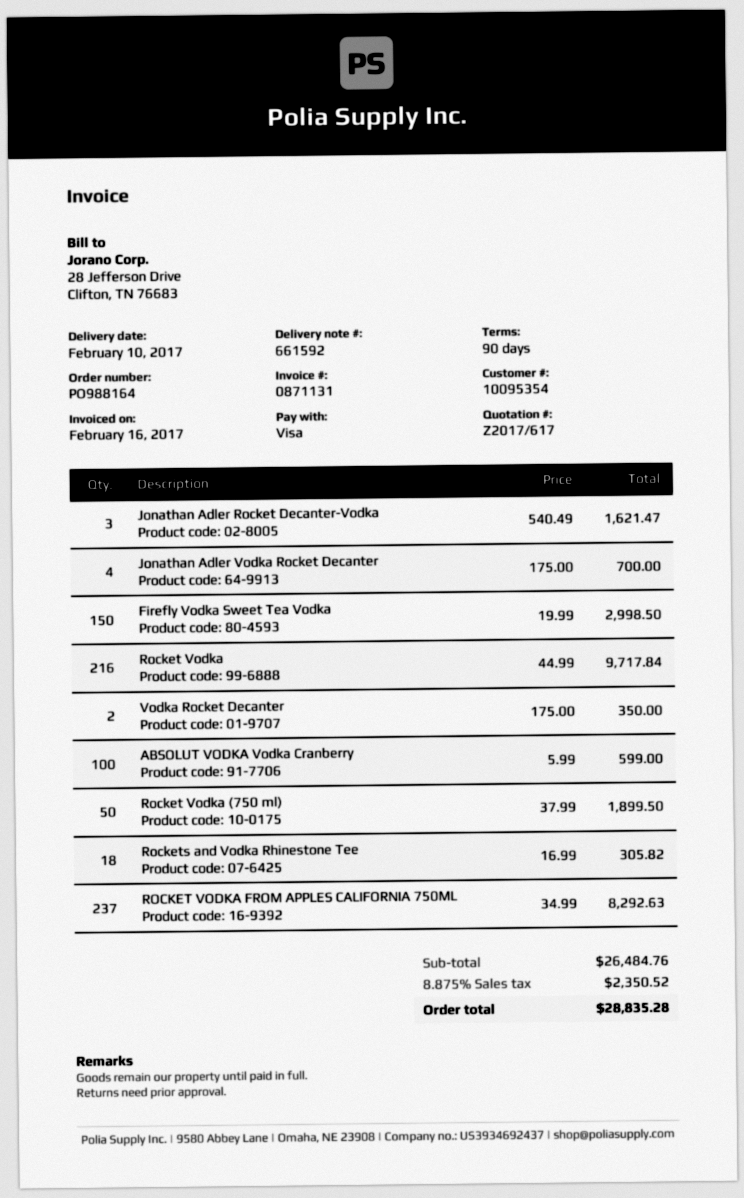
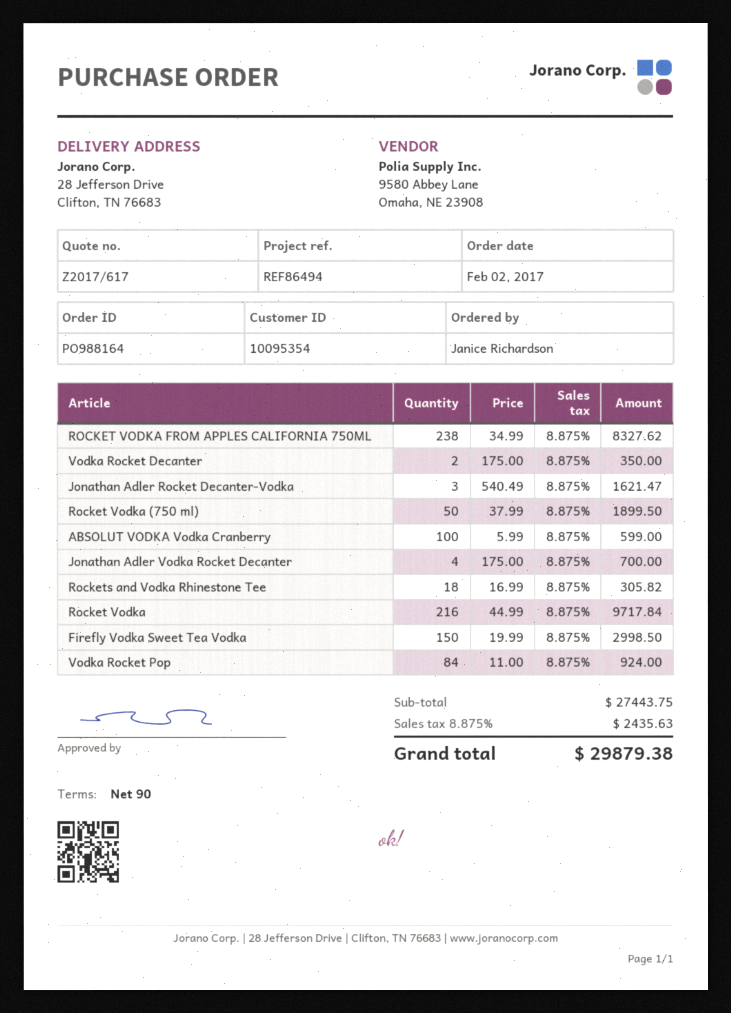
ROCKET VODKA FROM APPLES CALIFORNIA 750ML: 237 x 34.99 = 8292.63 -> 238 x 34.99 = 8327.62
Vodka Rocket Pop: none -> 84 x 11.00 = 924.00
subtotal: 26484.76 -> 27443.75
tax: 8.875% = 2350.52 -> 8.875% = 2435.63
total: 28835.28 -> 29879.38

